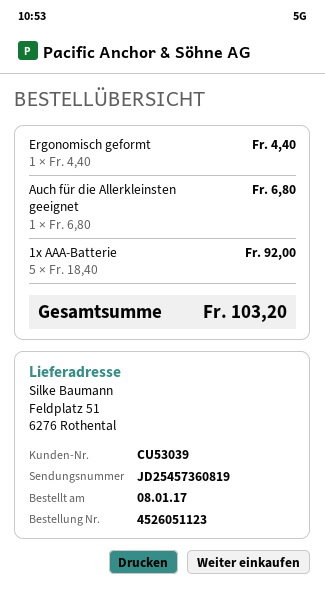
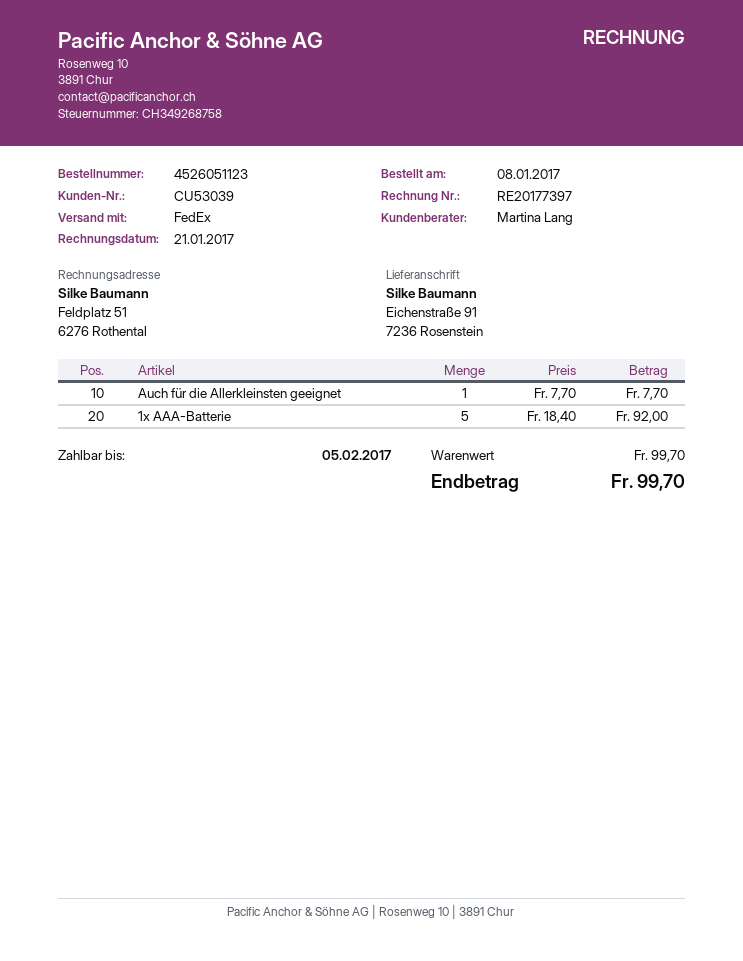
ship to: Feldplatz 51, 6276 Rothental -> Eichenstraße 91, 7236 Rosenstein
Ergonomisch geformt: 1 x 4.40 = 4.40 -> none
Auch für die Allerkleinsten geeignet: 1 x 6.80 = 6.80 -> 1 x 7.70 = 7.70
total: 103.20 -> 99.70

